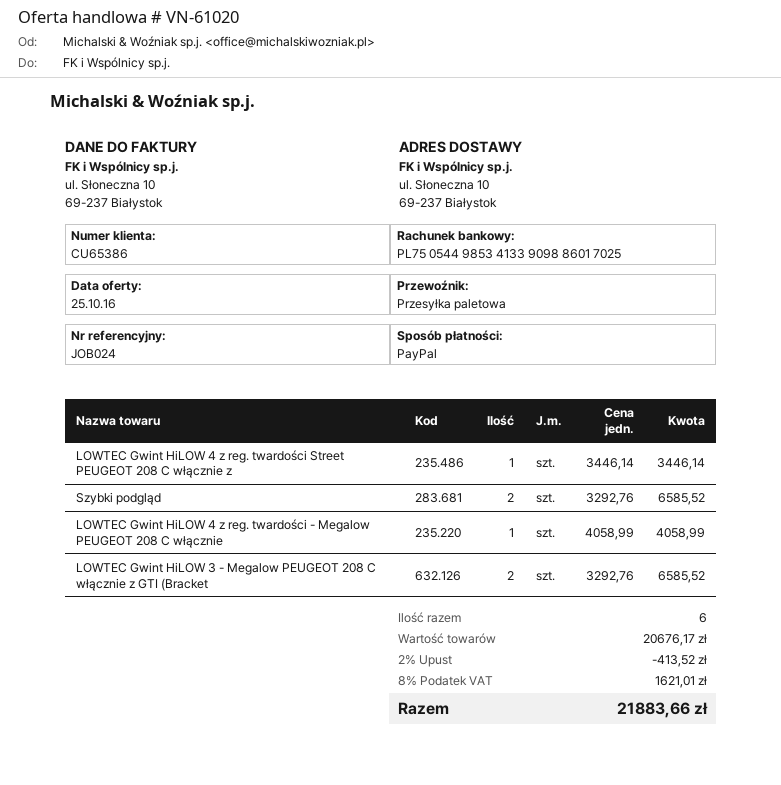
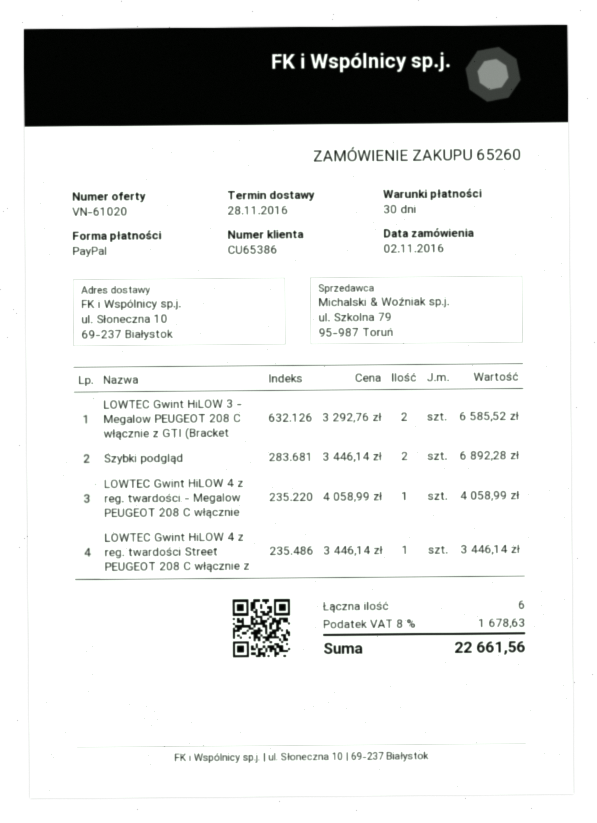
Szybki podgląd: 2 x 3292.76 = 6585.52 -> 2 x 3446.14 = 6892.28
discount: 2% = 413.52 -> none
tax: 8% = 1621.01 -> 8% = 1678.63
total: 21883.66 -> 22661.56

